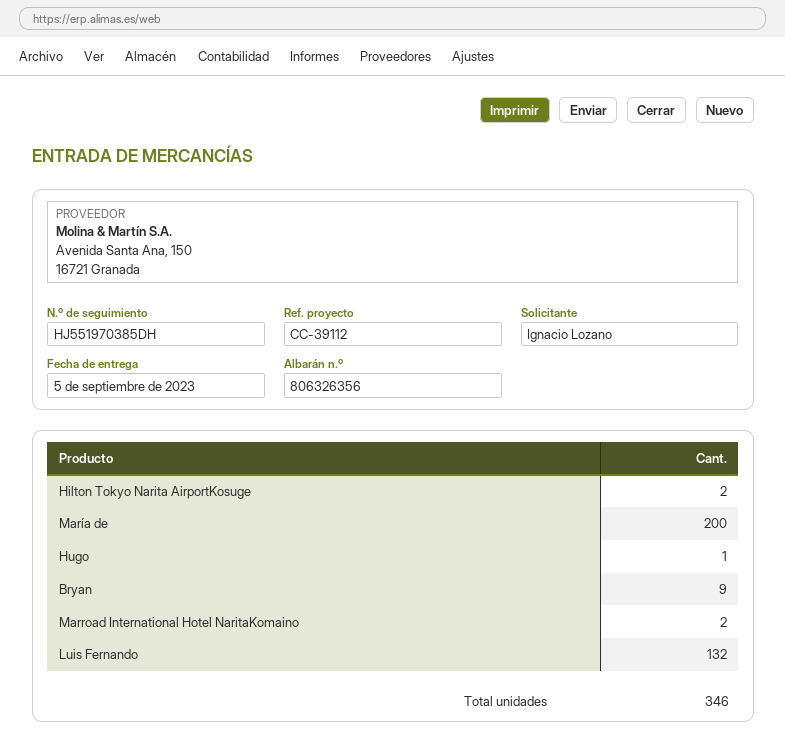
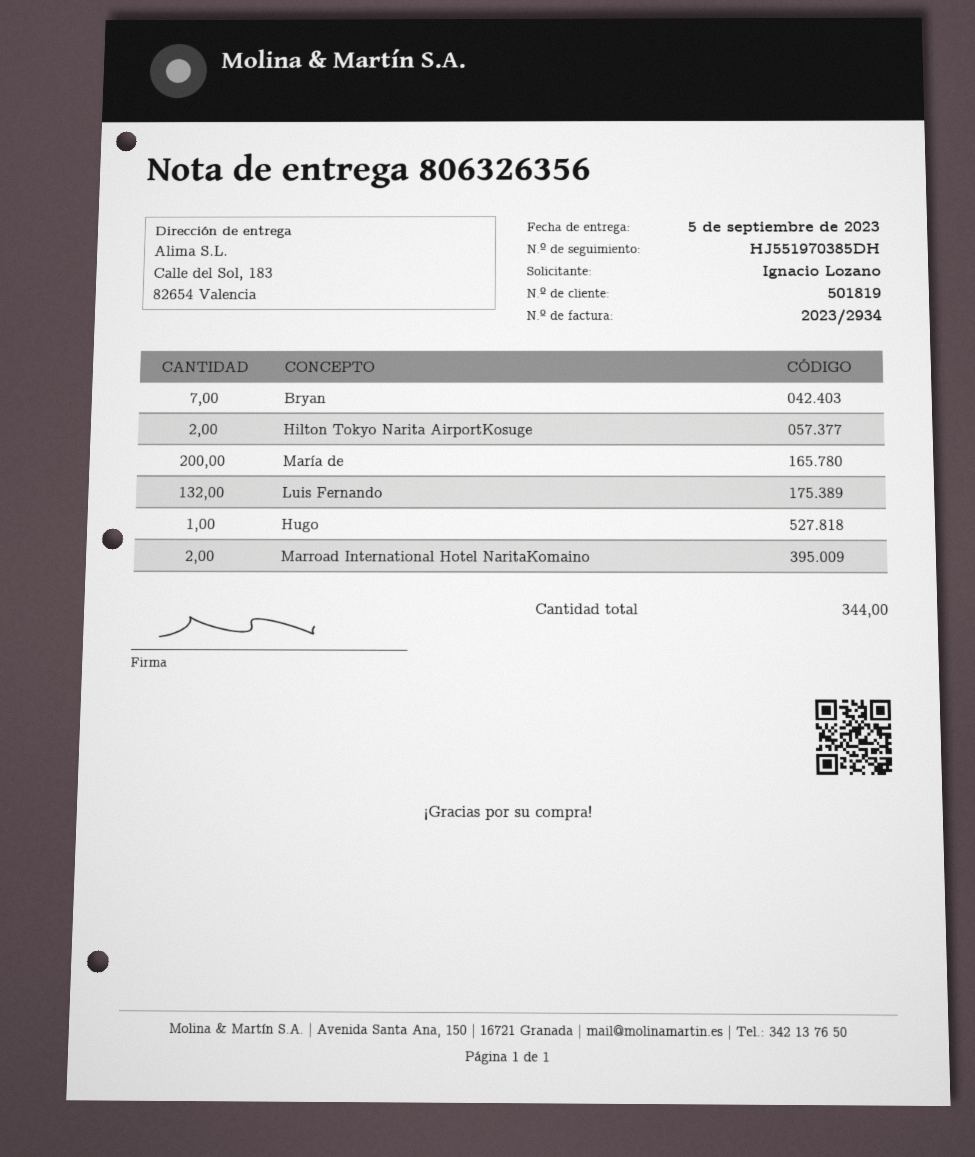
Bryan: 9 -> 7
total quantity: 346 -> 344

